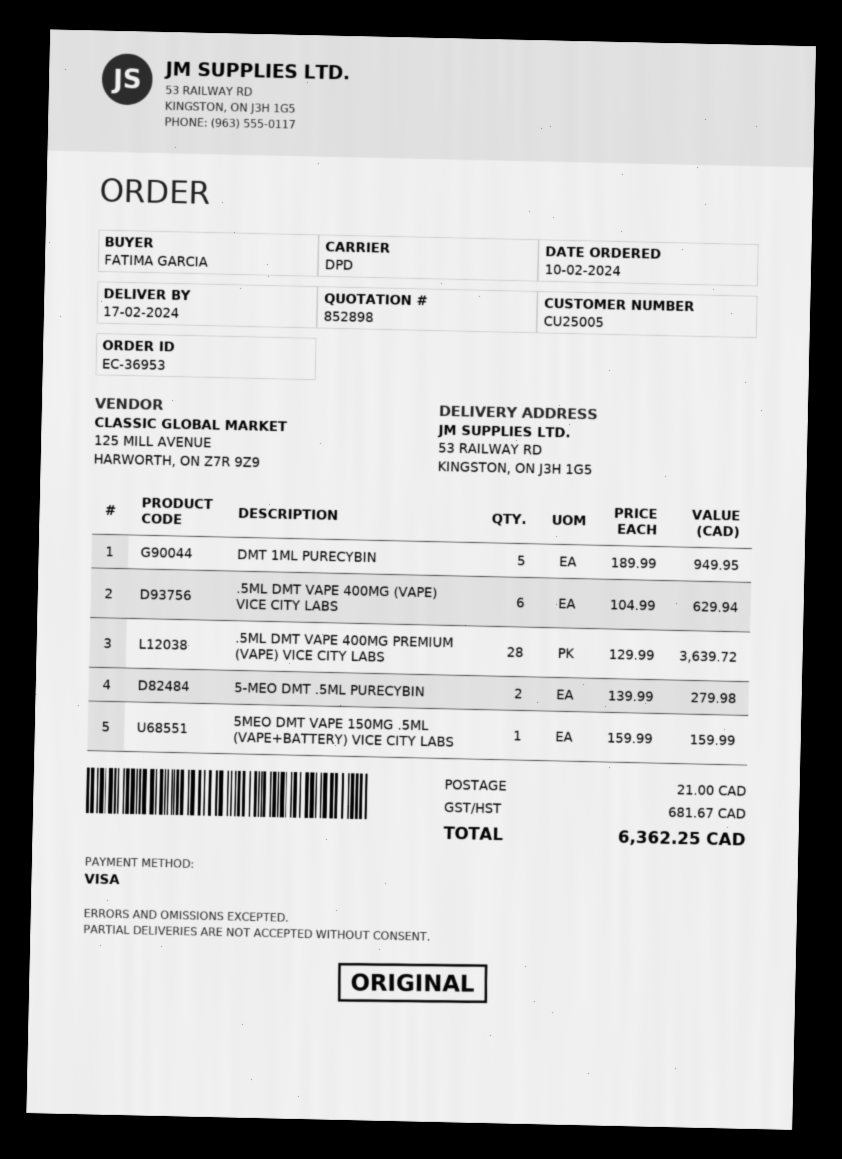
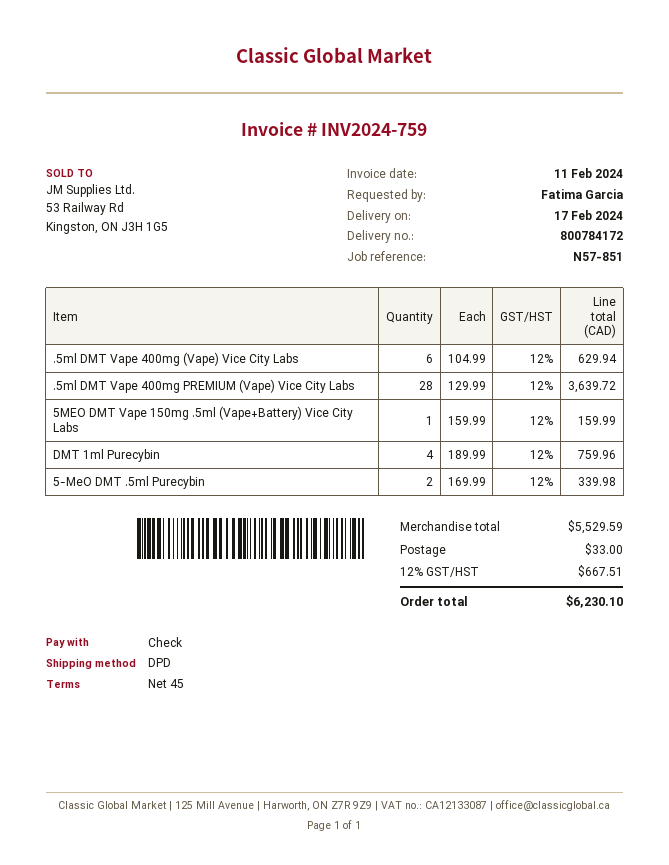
payment method: Visa -> cheque
DMT 1ML PURECYBIN: 5 x 189.99 = 949.95 -> 4 x 189.99 = 759.96
5-MEO DMT .5ML PURECYBIN: 2 x 139.99 = 279.98 -> 2 x 169.99 = 339.98
shipping: 21.00 -> 33.00
tax: 681.67 -> 667.51
total: 6362.25 -> 6230.10

